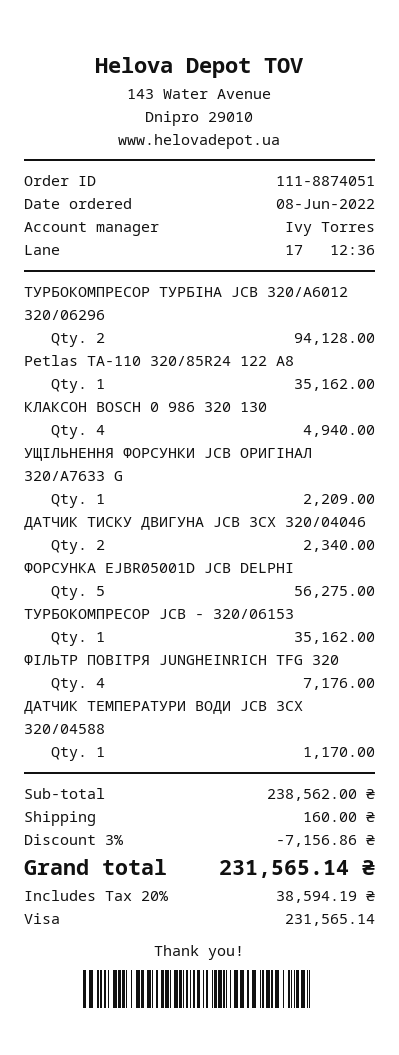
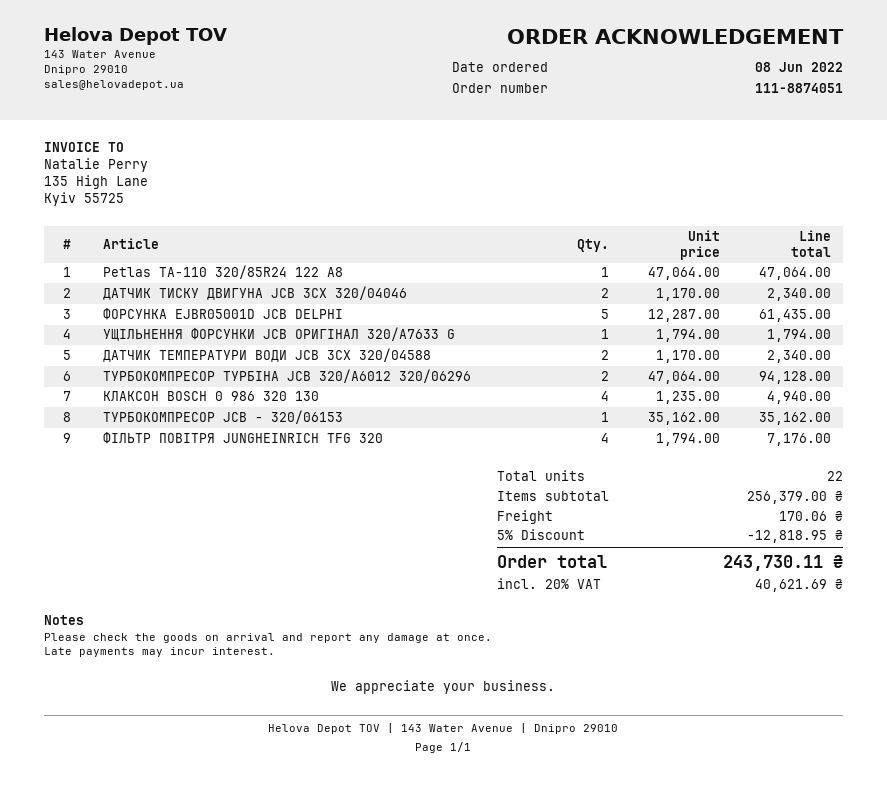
Petlas TA-110 320/85R24 122 A8: 1 for 35162.00 -> 1 for 47064.00
УЩІЛЬНЕННЯ ФОРСУНКИ JCB ОРИГІНАЛ 320/A7633 G: 1 for 2209.00 -> 1 for 1794.00
ФОРСУНКА EJBR05001D JCB DELPHI: 5 for 56275.00 -> 5 for 61435.00
ДАТЧИК ТЕМПЕРАТУРИ ВОДИ JCB 3CX 320/04588: 1 for 1170.00 -> 2 for 2340.00
subtotal: 238562.00 -> 256379.00
discount: 3% = 7156.86 -> 5% = 12818.95
shipping: 160.00 -> 170.06
tax: 20% = 38594.19 -> 20% = 40621.69
total: 231565.14 -> 243730.11

